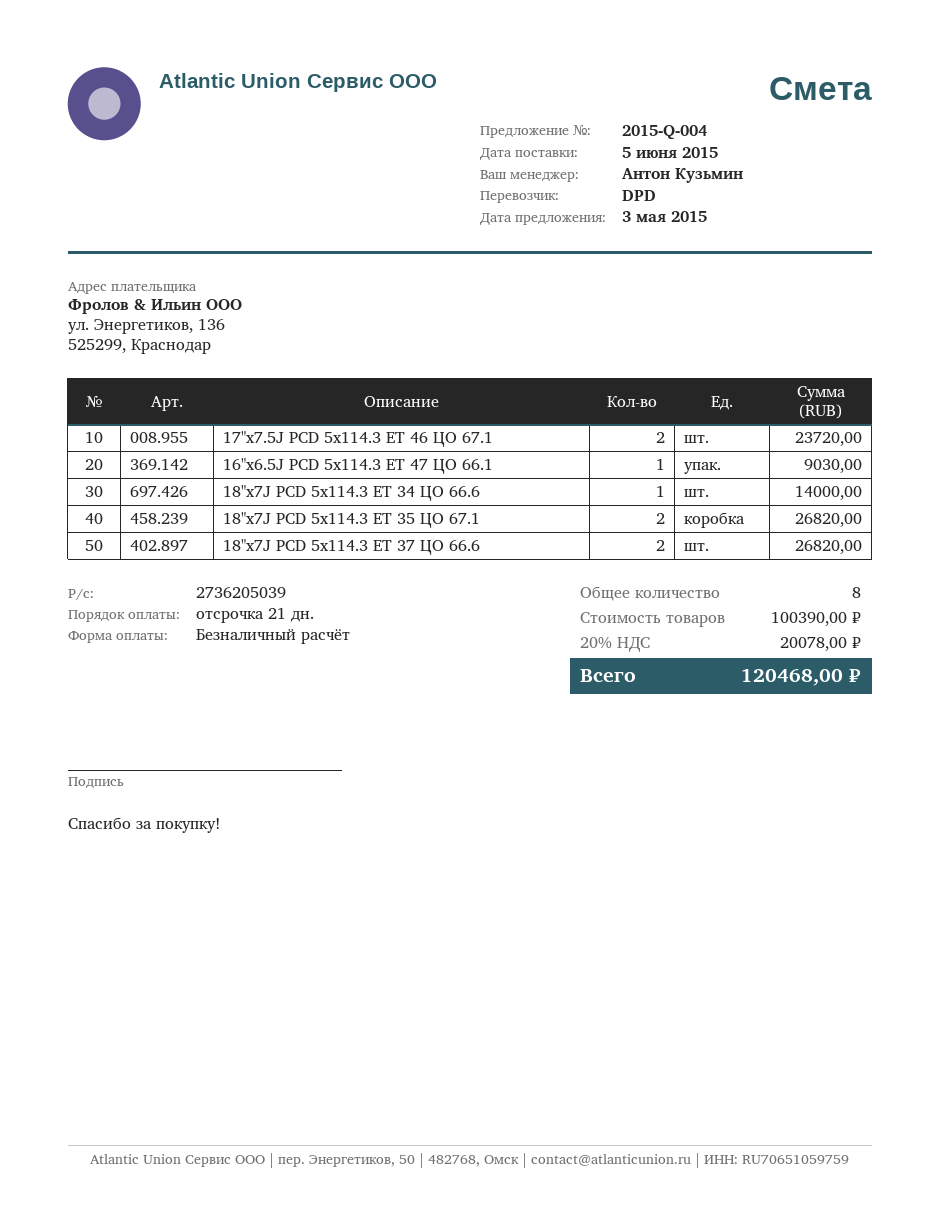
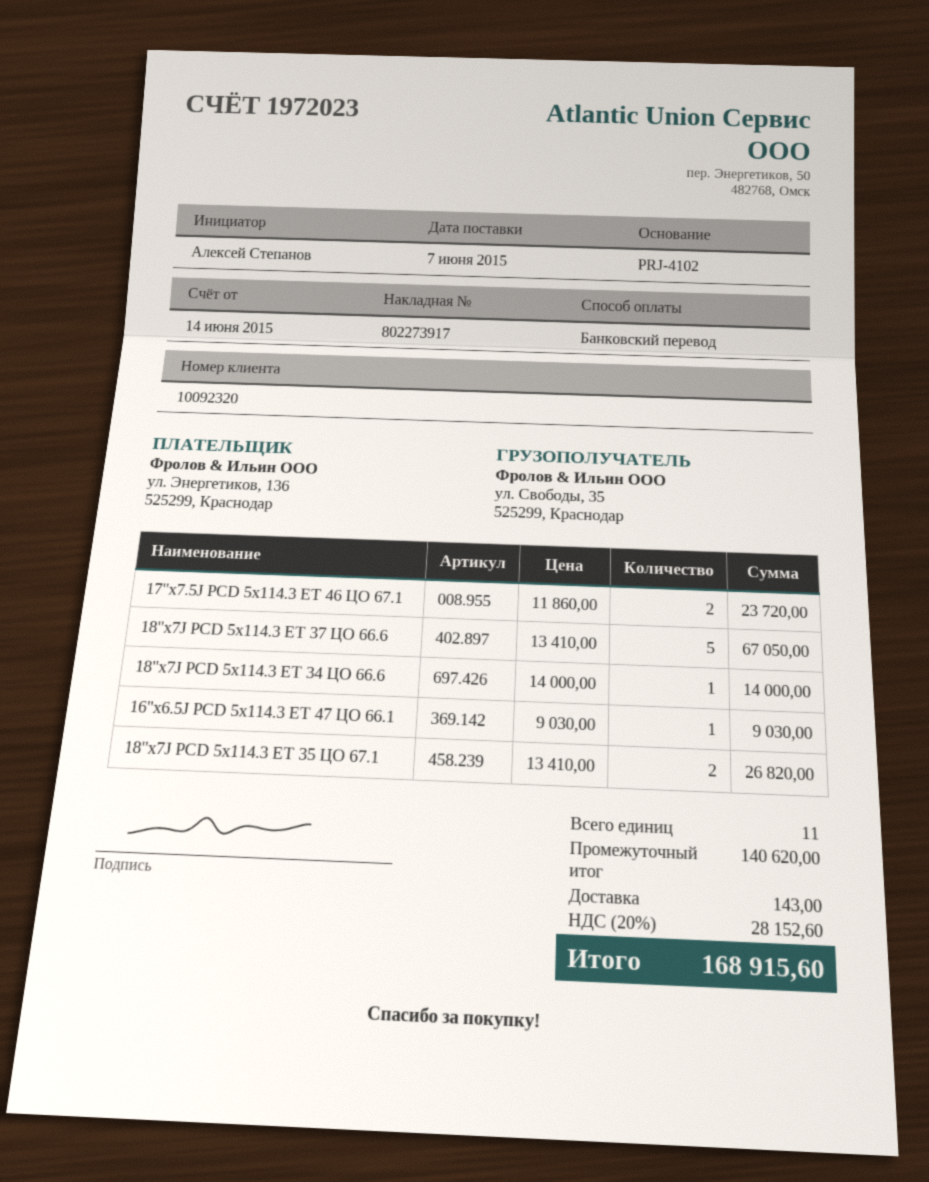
delivery date: 2015-06-05 -> 2015-06-07
18"x7J PCD 5x114.3 ЕТ 37 ЦО 66.6: 2 for 26820.00 -> 5 for 67050.00
total quantity: 8 -> 11
subtotal: 100390.00 -> 140620.00
shipping: none -> 143.00
tax: 20% = 20078.00 -> 20% = 28152.60
total: 120468.00 -> 168915.60

